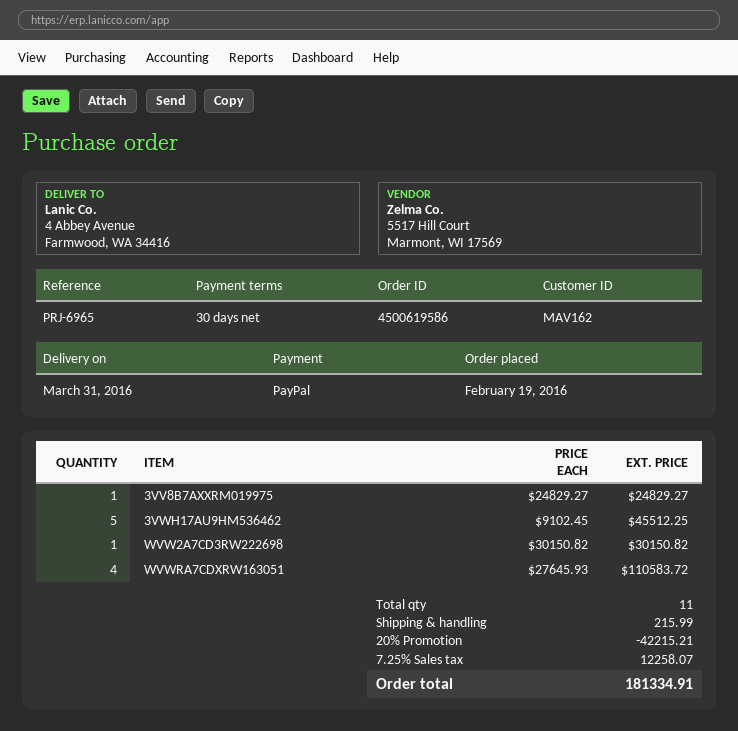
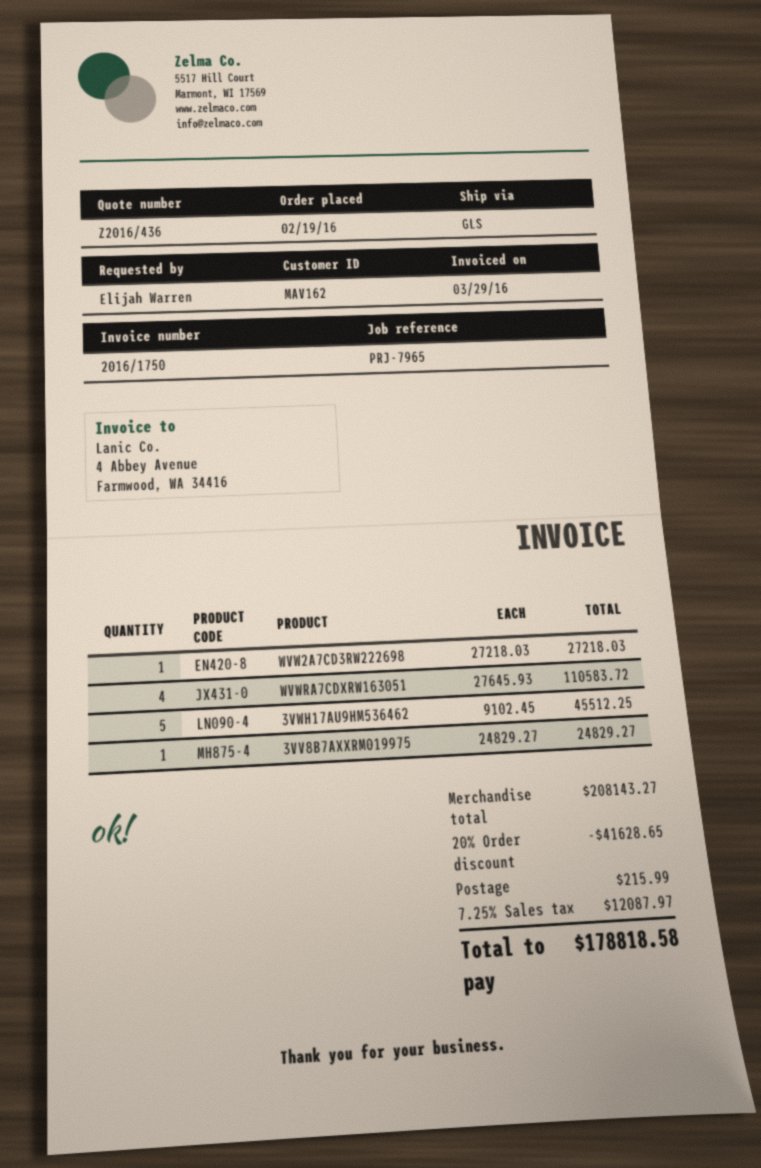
reference: PRJ-6965 -> PRJ-7965
WVW2A7CD3RW222698: 1 x 30150.82 = 30150.82 -> 1 x 27218.03 = 27218.03
discount: 20% = 42215.21 -> 20% = 41628.65
tax: 7.25% = 12258.07 -> 7.25% = 12087.97
total: 181334.91 -> 178818.58

